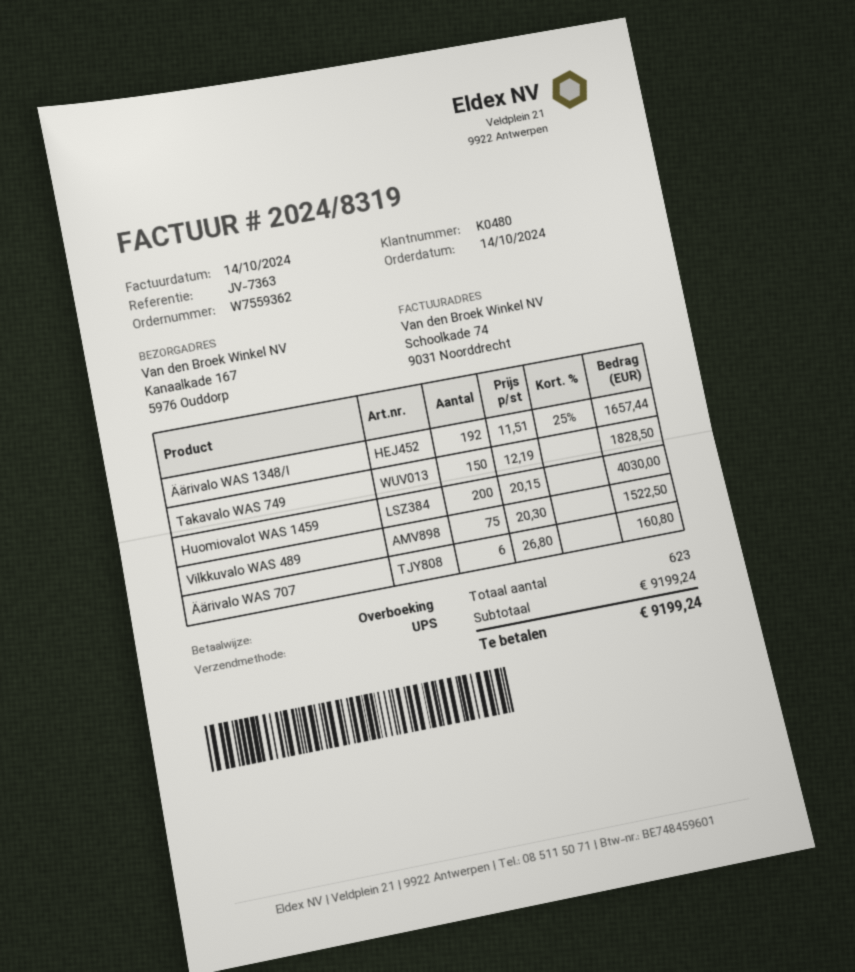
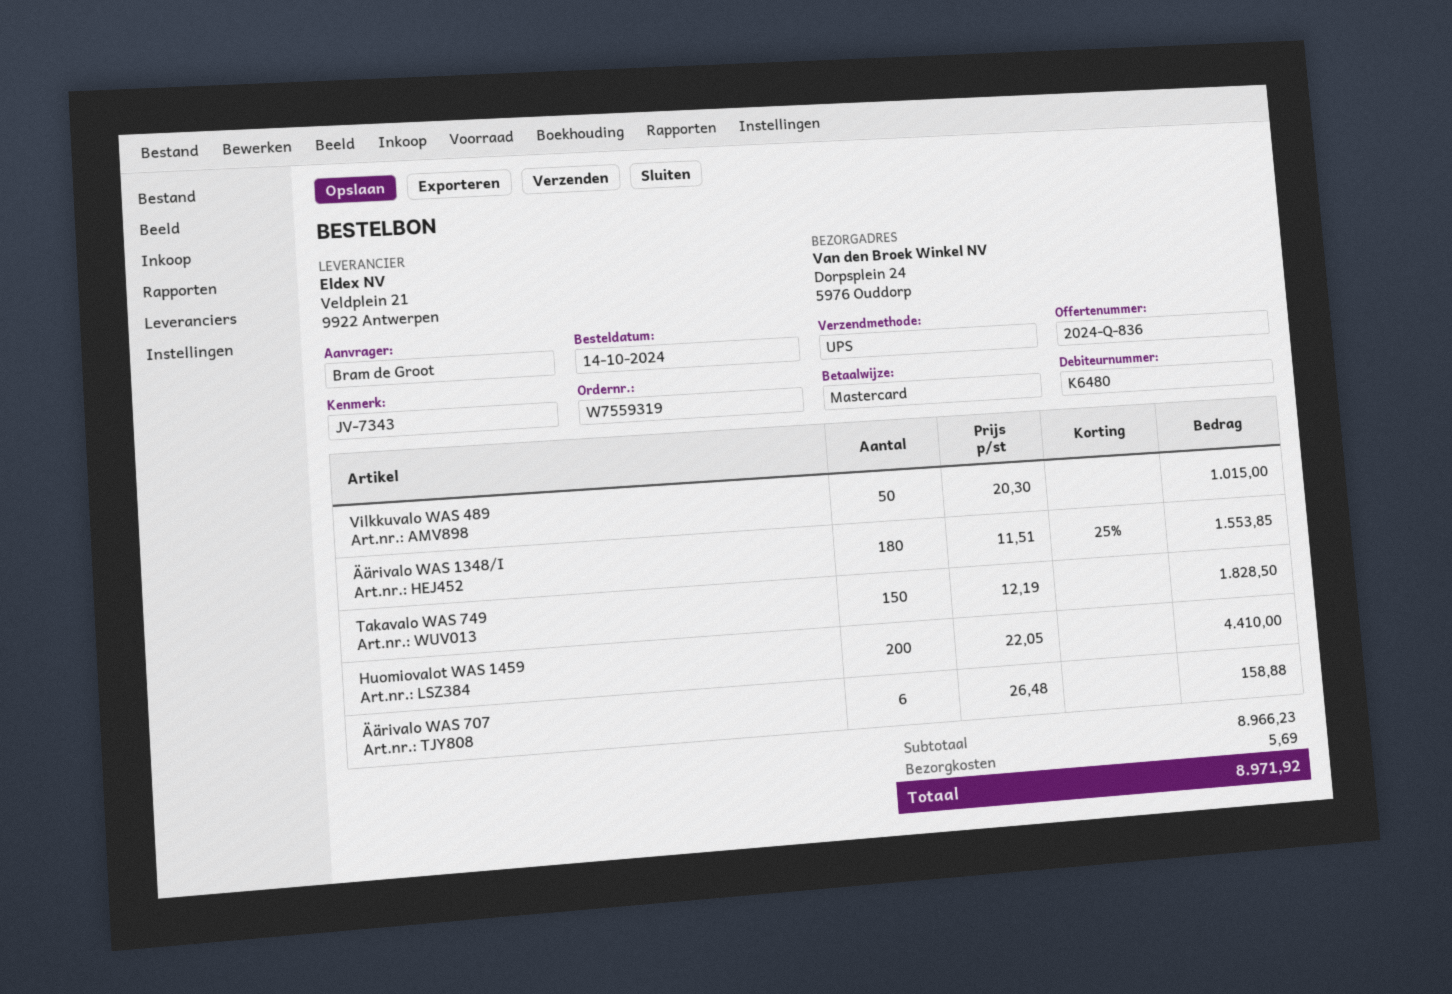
order number: W7559362 -> W7559319
customer number: K0480 -> K6480
reference: JV-7363 -> JV-7343
payment method: bank transfer -> Mastercard
ship to: Kanaalkade 167, 5976 Ouddorp -> Dorpsplein 24, 5976 Ouddorp
Äärivalo WAS 1348/I: 192 x 11.51 - 25% = 1657.44 -> 180 x 11.51 - 25% = 1553.85
Huomiovalot WAS 1459: 200 x 20.15 = 4030.00 -> 200 x 22.05 = 4410.00
Vilkkuvalo WAS 489: 75 x 20.30 = 1522.50 -> 50 x 20.30 = 1015.00
Äärivalo WAS 707: 6 x 26.80 = 160.80 -> 6 x 26.48 = 158.88
subtotal: 9199.24 -> 8966.23
shipping: none -> 5.69
total: 9199.24 -> 8971.92

